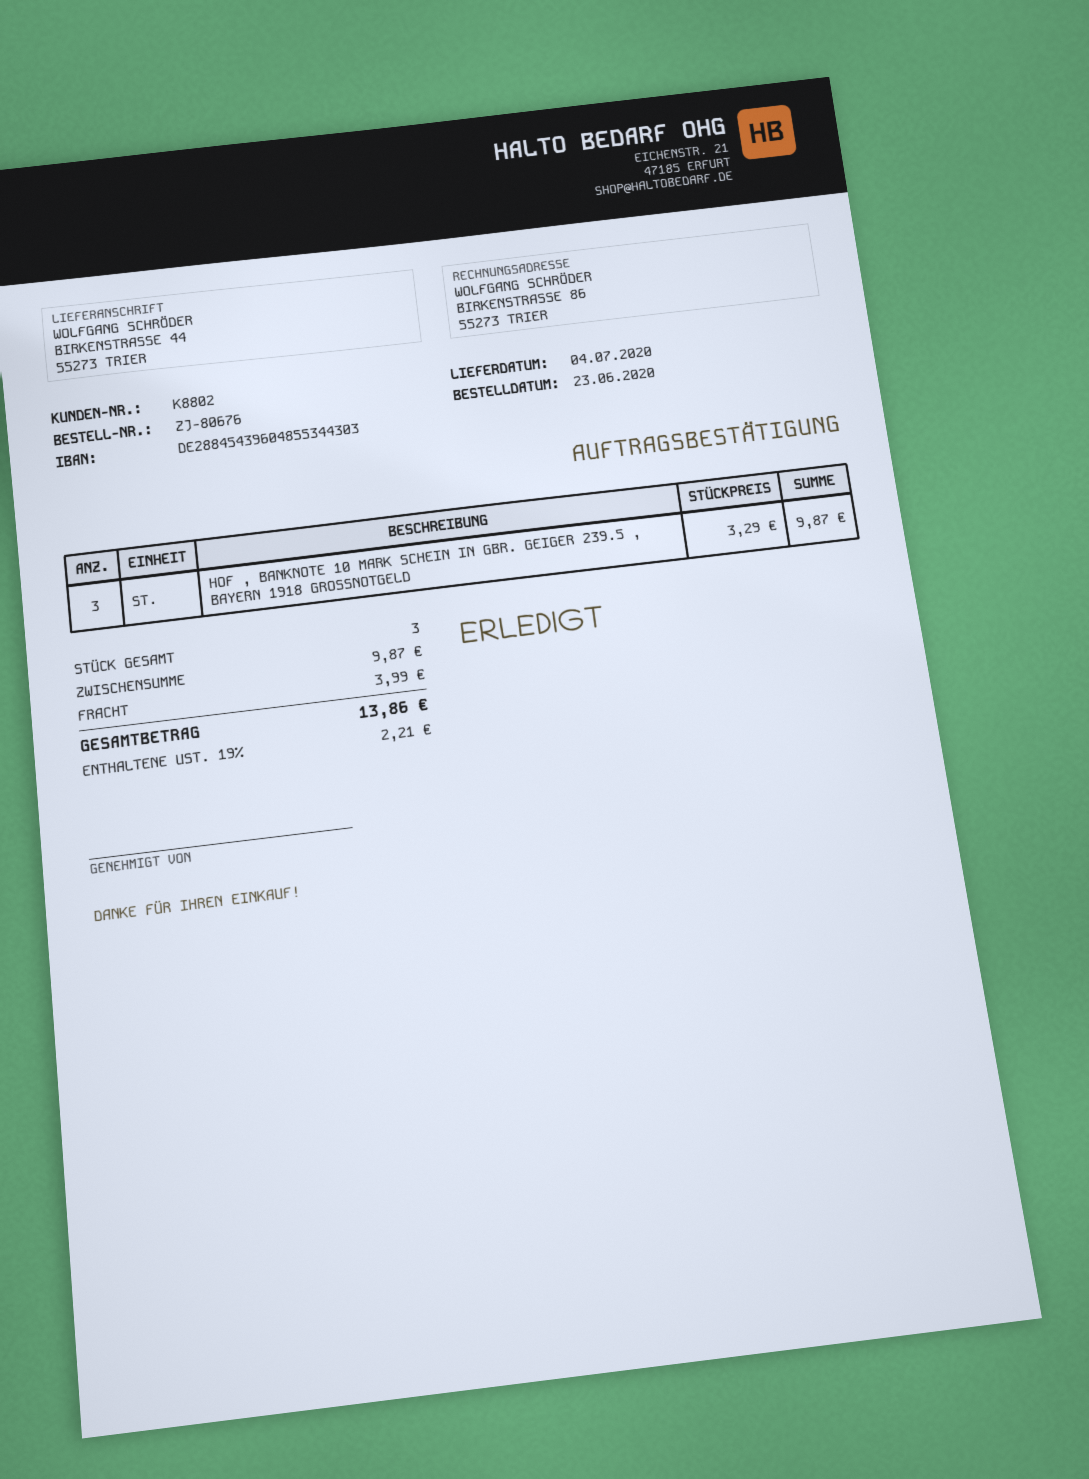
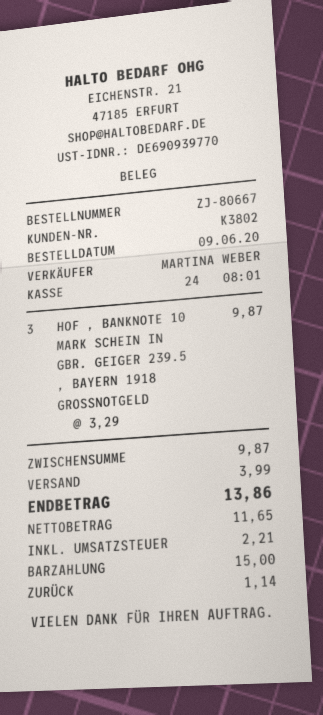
order number: ZJ-80676 -> ZJ-80667
order date: 2020-06-23 -> 2020-06-09
customer number: K8802 -> K3802

